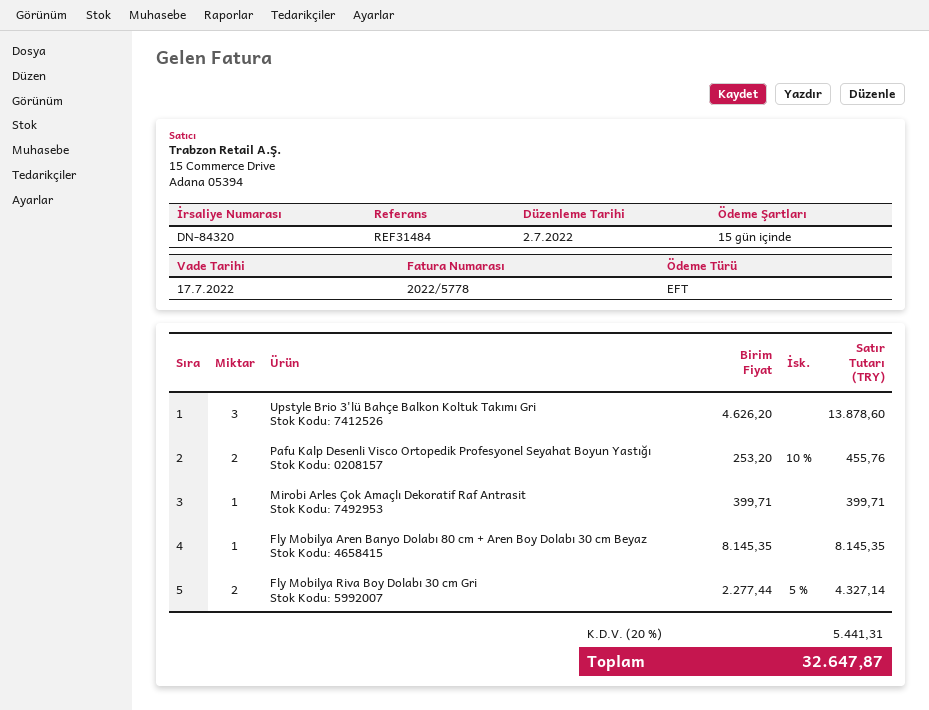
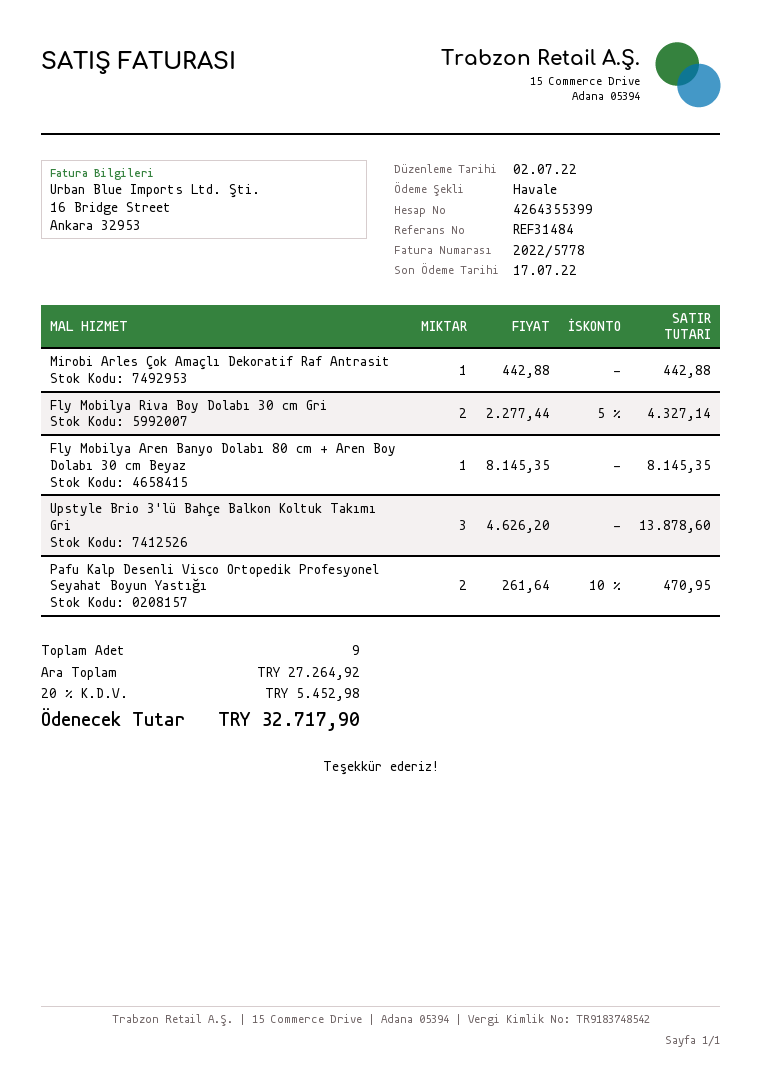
Pafu Kalp Desenli Visco Ortopedik Profesyonel Seyahat Boyun Yastığı: 2 x 253.20 - 10% = 455.76 -> 2 x 261.64 - 10% = 470.95
Mirobi Arles Çok Amaçlı Dekoratif Raf Antrasit: 1 x 399.71 = 399.71 -> 1 x 442.88 = 442.88
tax: 20% = 5441.31 -> 20% = 5452.98
total: 32647.87 -> 32717.90

